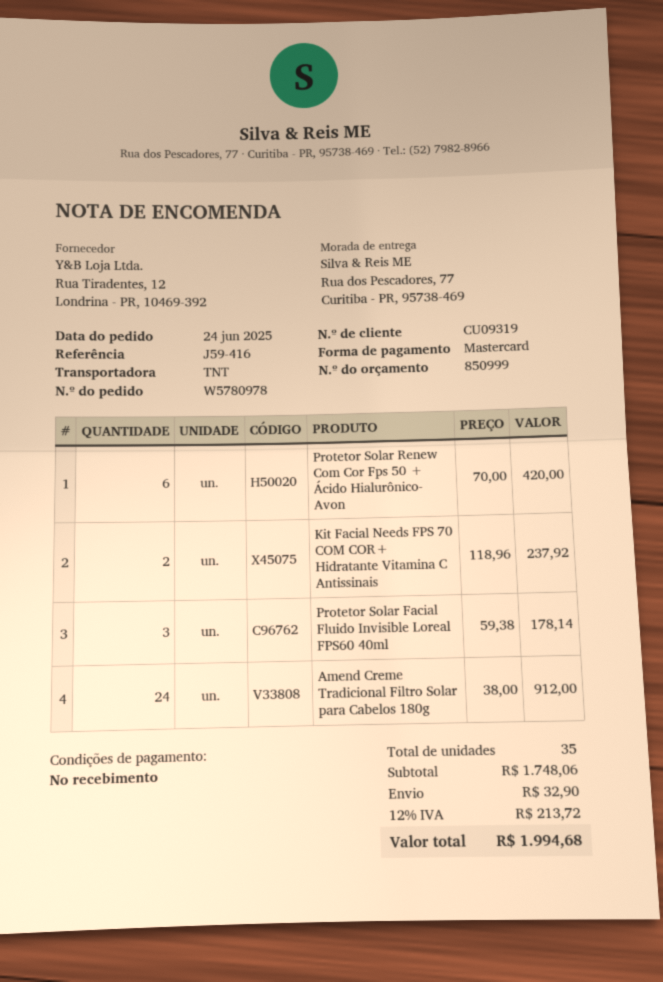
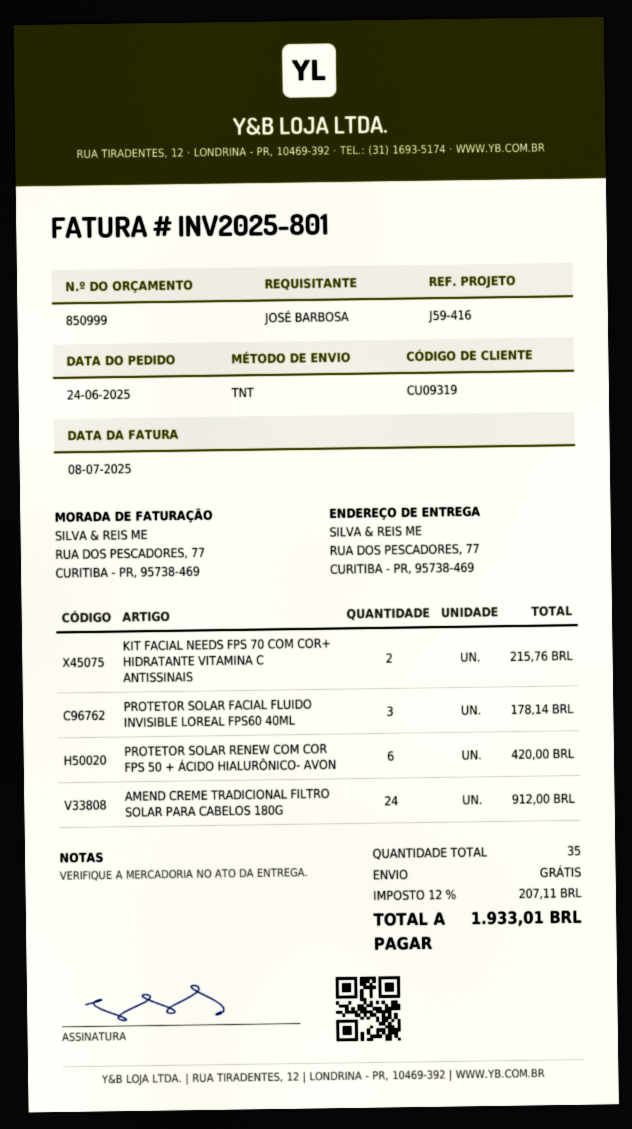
Kit Facial Needs FPS 70 COM COR+ Hidratante Vitamina C Antissinais: 2 for 237.92 -> 2 for 215.76
shipping: 32.90 -> 0.00
tax: 12% = 213.72 -> 12% = 207.11
total: 1994.68 -> 1933.01

